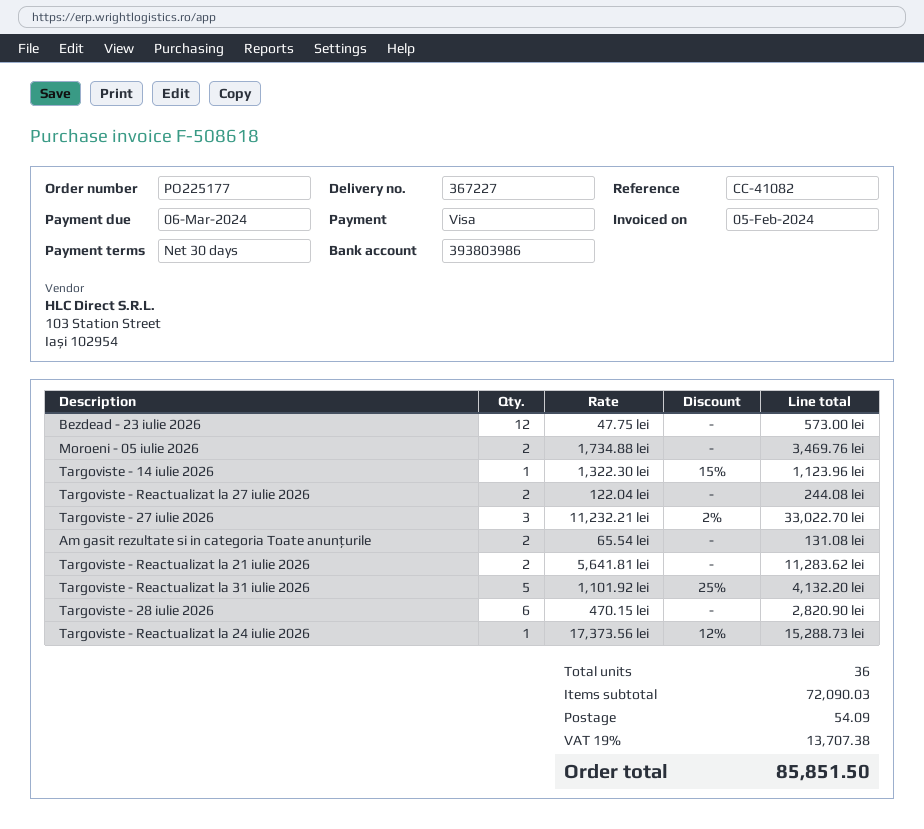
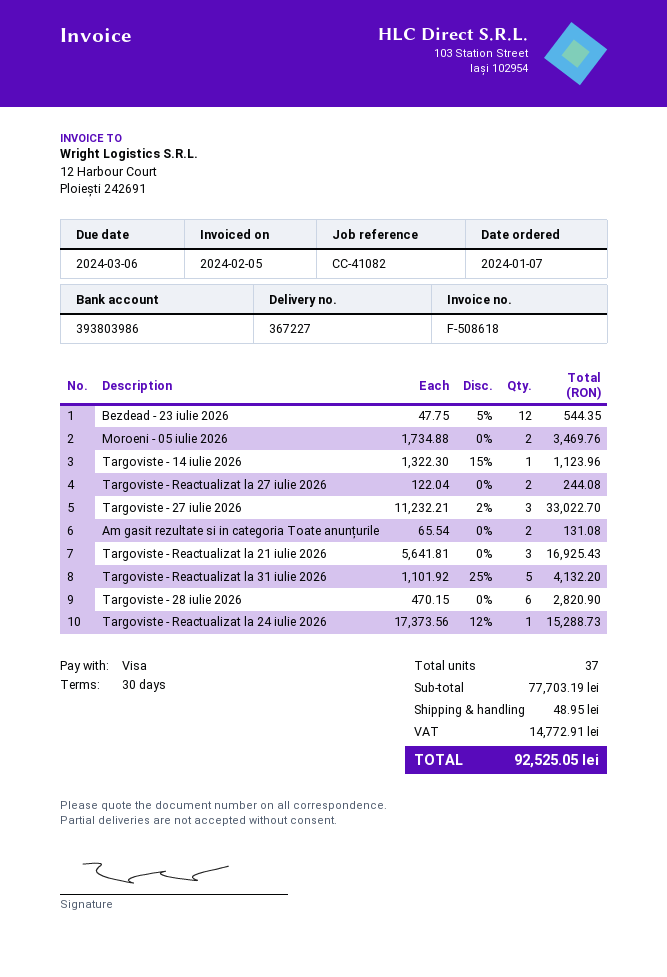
Bezdead - 23 iulie 2026: 12 x 47.75 = 573.00 -> 12 x 47.75 - 5% = 544.35
Targoviste - Reactualizat la 21 iulie 2026: 2 x 5641.81 = 11283.62 -> 3 x 5641.81 = 16925.43
total quantity: 36 -> 37
subtotal: 72090.03 -> 77703.19
shipping: 54.09 -> 48.95
tax: 13707.38 -> 14772.91
total: 85851.50 -> 92525.05

